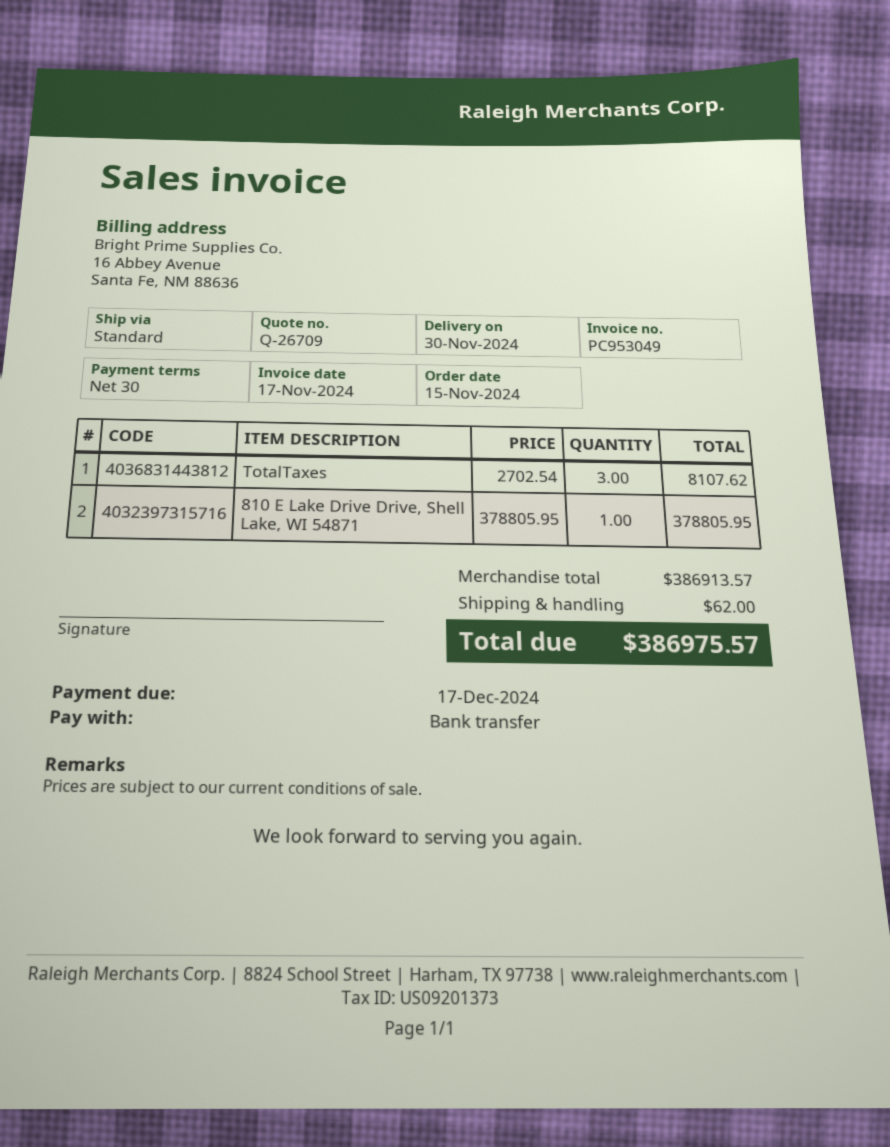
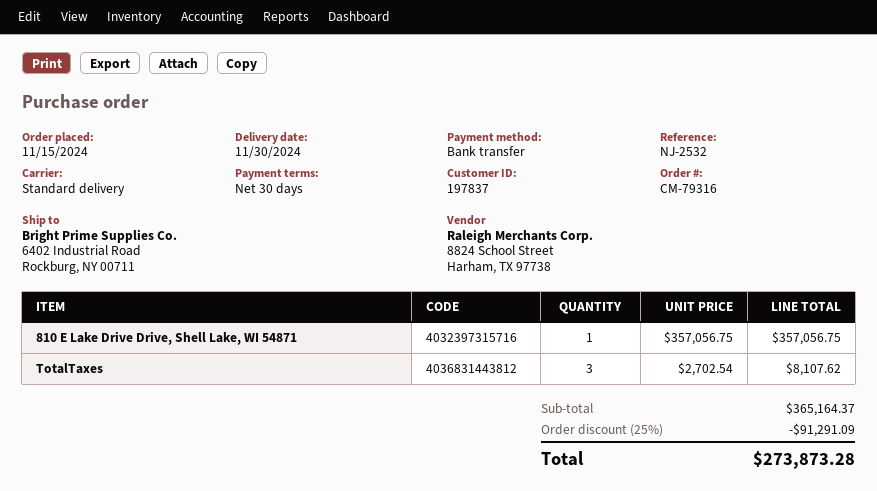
810 E Lake Drive Drive, Shell Lake, WI 54871: 1 x 378805.95 = 378805.95 -> 1 x 357056.75 = 357056.75
subtotal: 386913.57 -> 365164.37
discount: none -> 25% = 91291.09
shipping: 62.00 -> none
total: 386975.57 -> 273873.28

